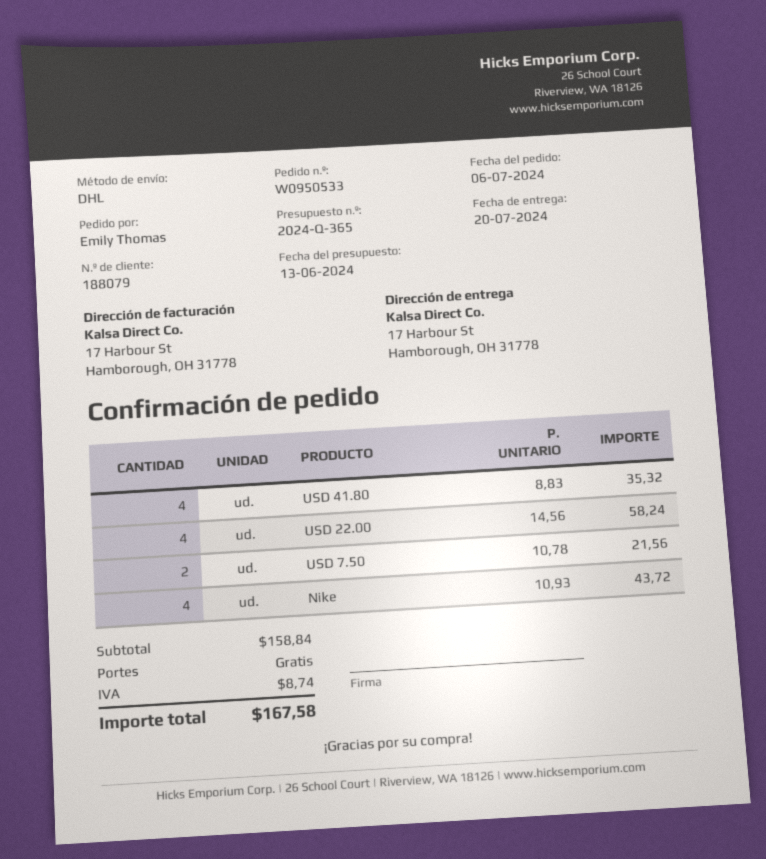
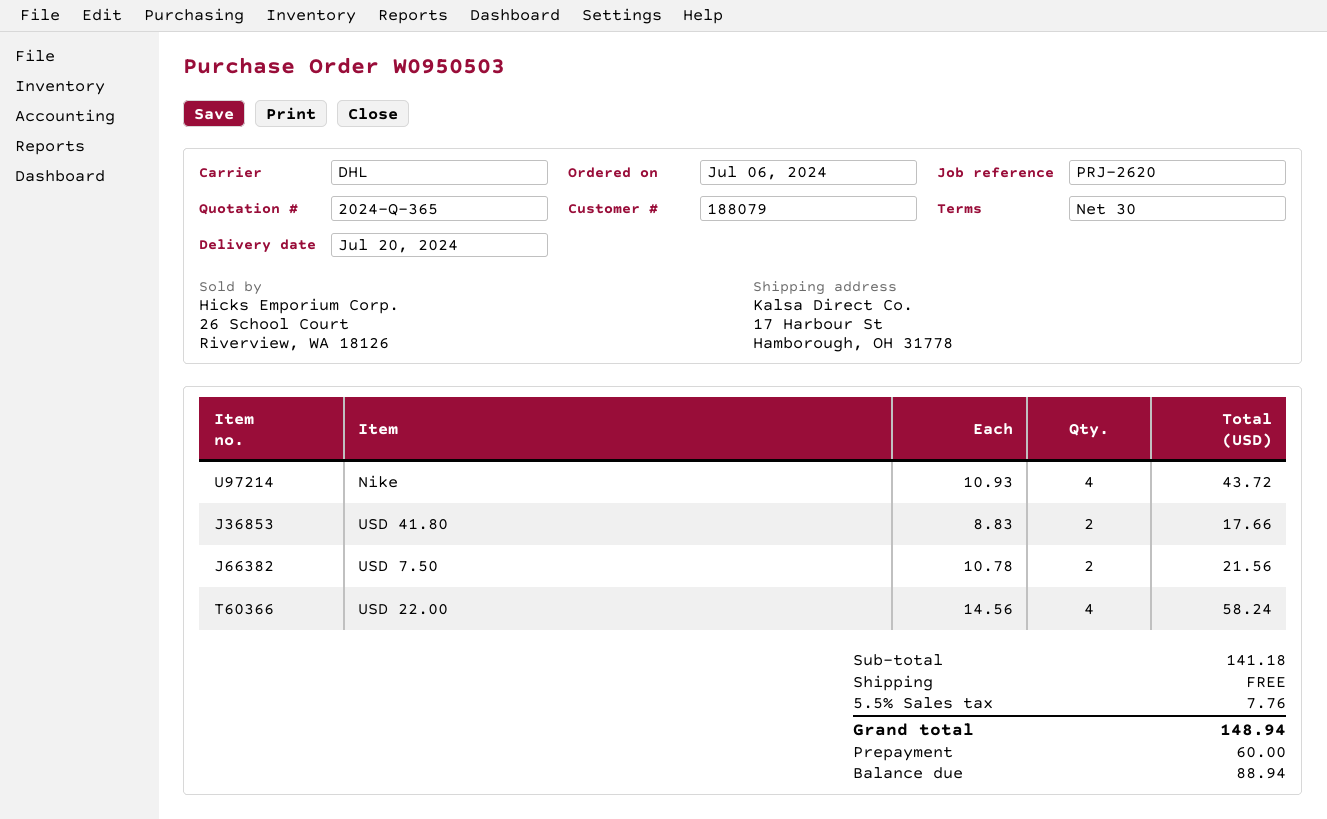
order number: W0950533 -> W0950503
USD 41.80: 4 x 8.83 = 35.32 -> 2 x 8.83 = 17.66
subtotal: 158.84 -> 141.18
tax: 8.74 -> 7.76
total: 167.58 -> 148.94

